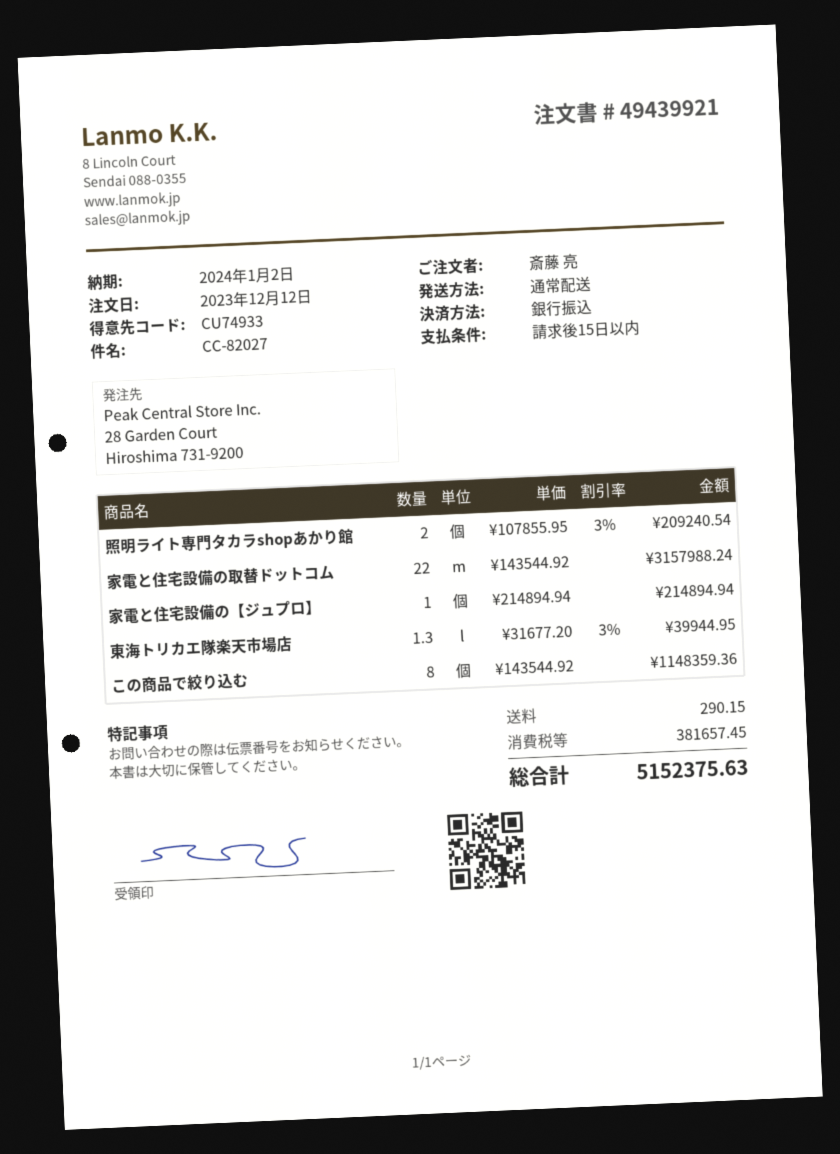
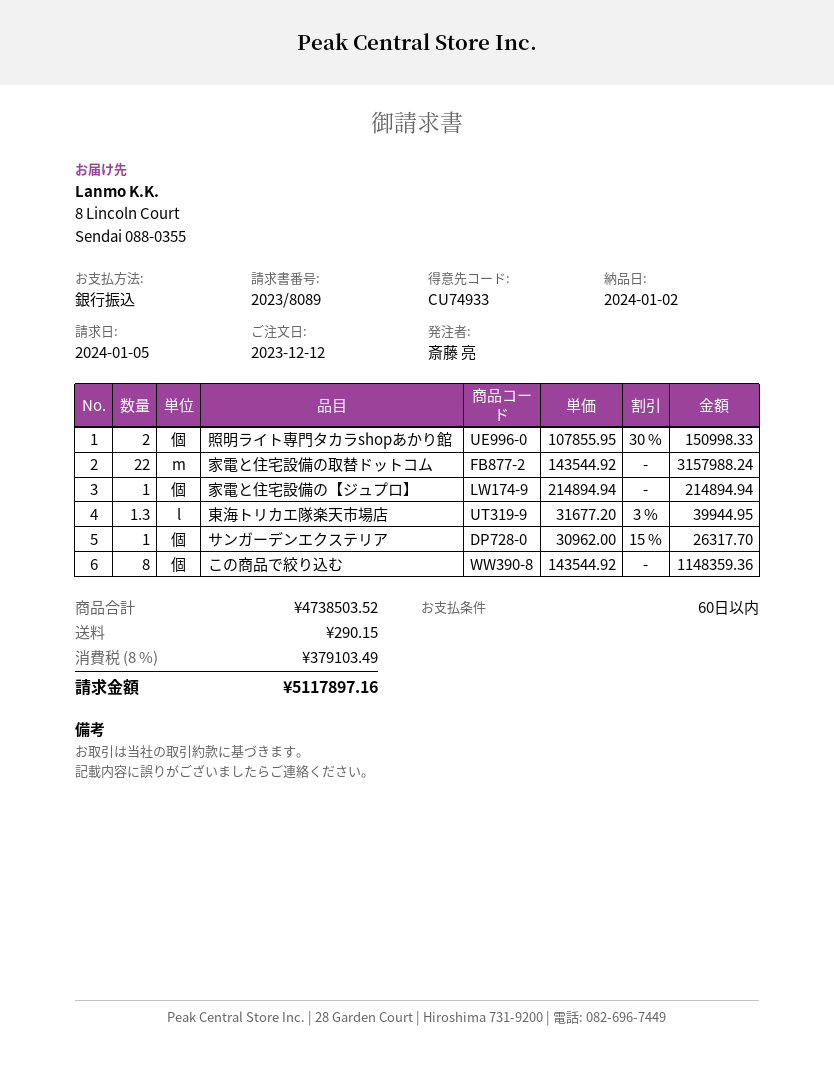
payment terms: 15 days -> 60 days
照明ライト専門タカラshopあかり館: 2 x 107855.95 - 3% = 209240.54 -> 2 x 107855.95 - 30% = 150998.33
サンガーデンエクステリア: none -> 1 x 30962.00 - 15% = 26317.70
tax: 381657.45 -> 379103.49
total: 5152375.63 -> 5117897.16

